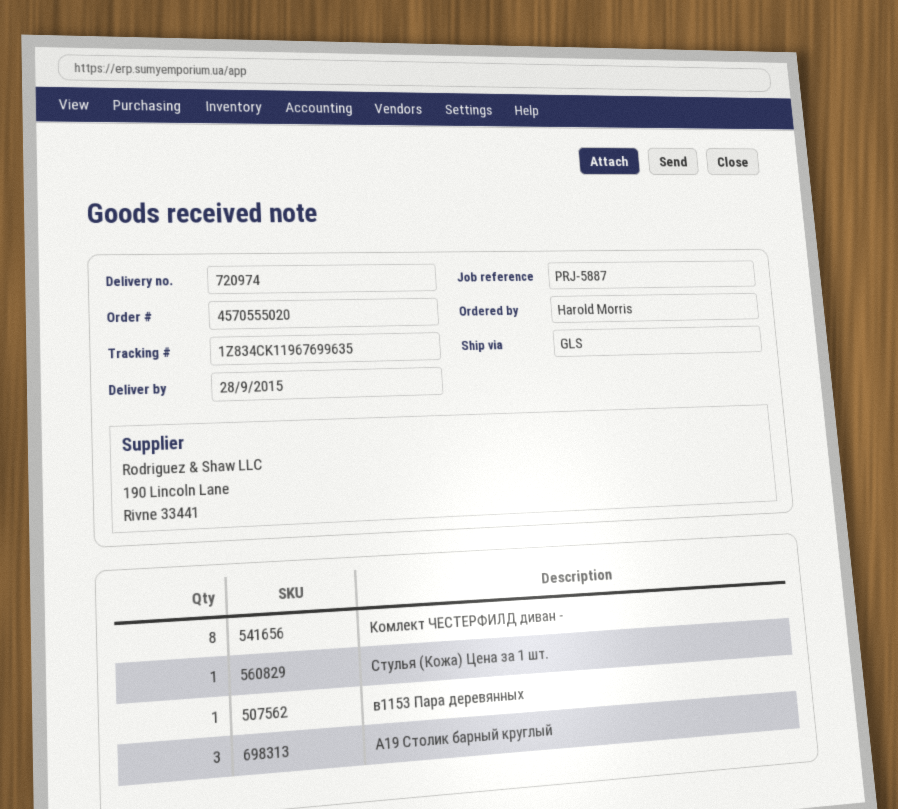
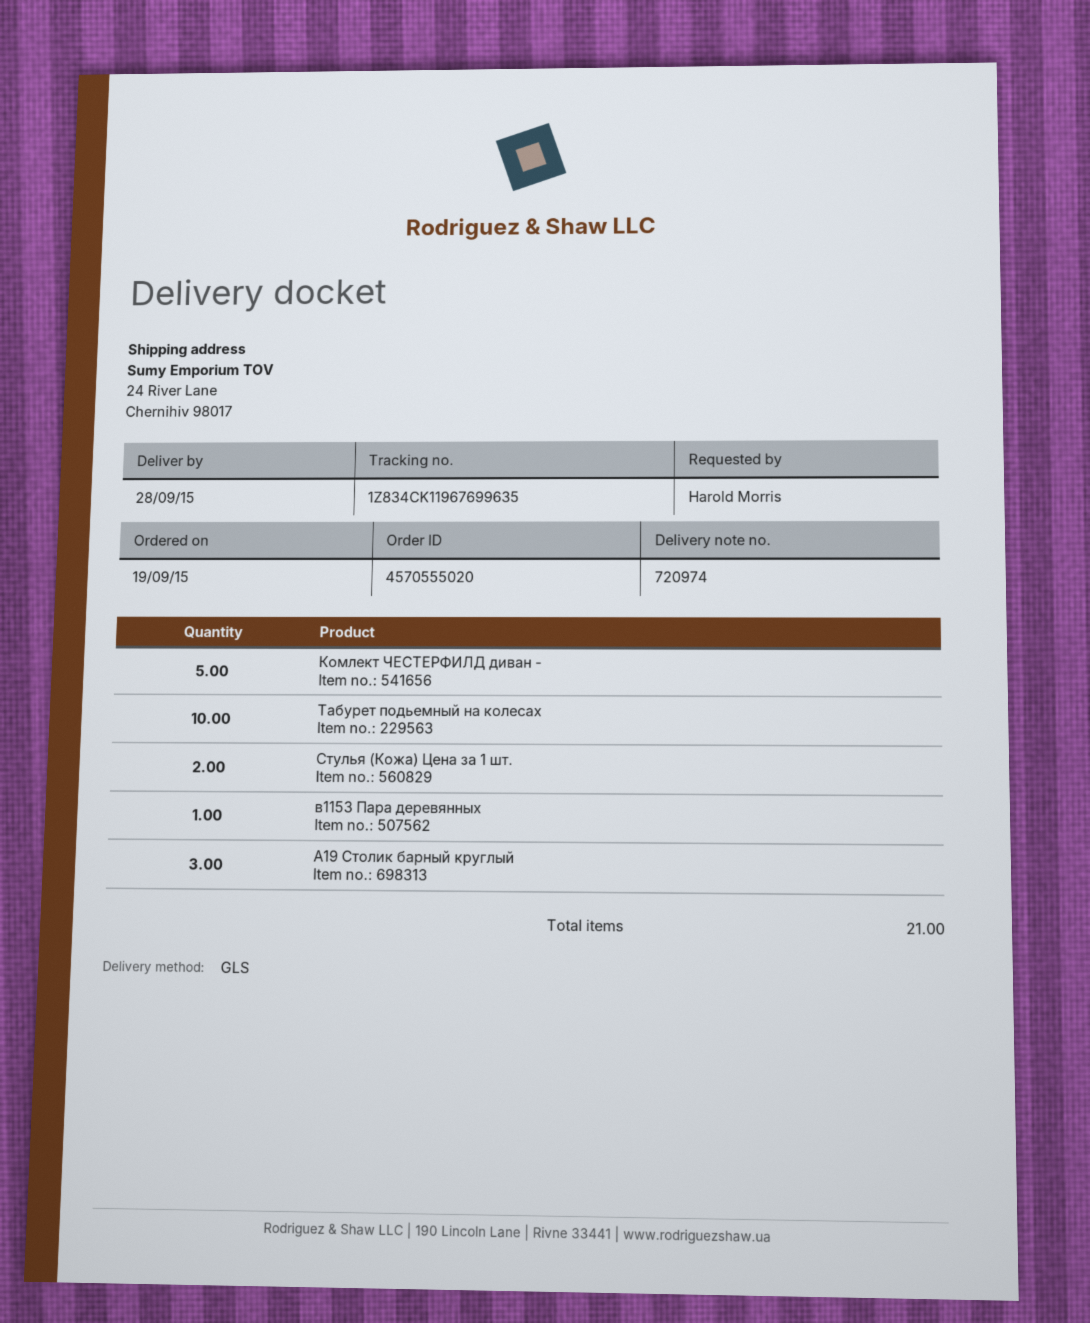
Комлект ЧЕСТЕРФИЛД диван -: 8 -> 5
Стулья (Кожа) Цена за 1 шт.: 1 -> 2
Табурет подьемный на колесах: none -> 10

